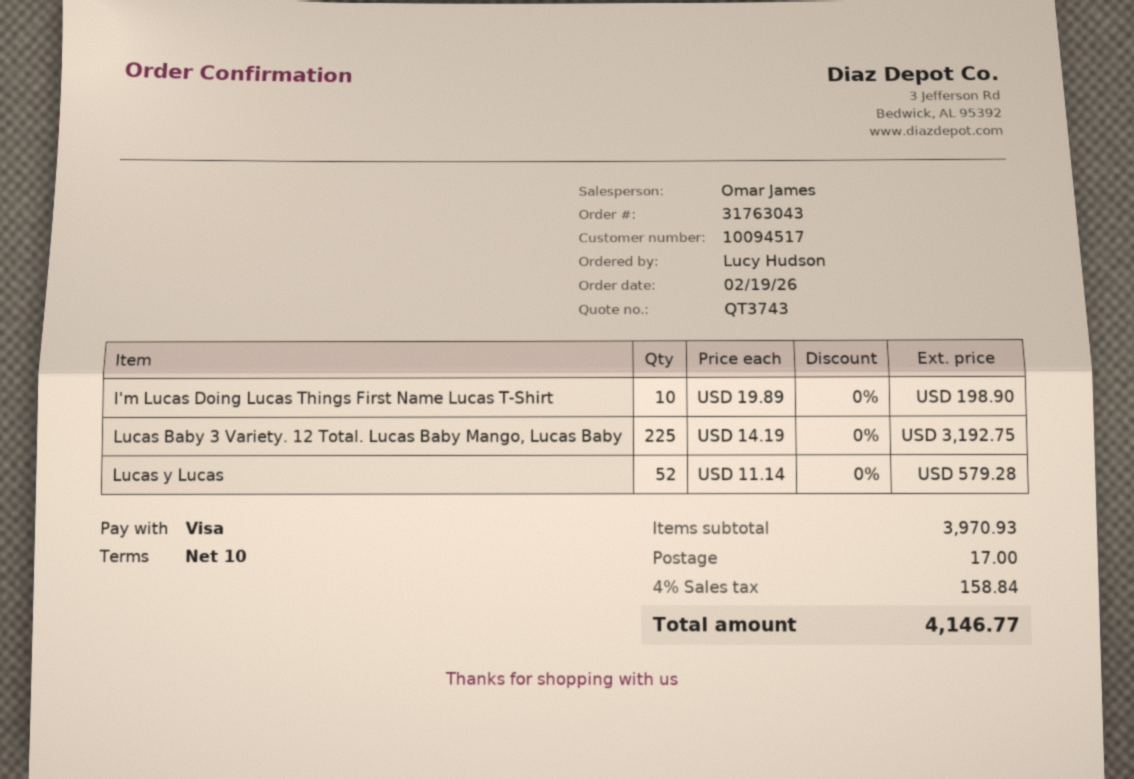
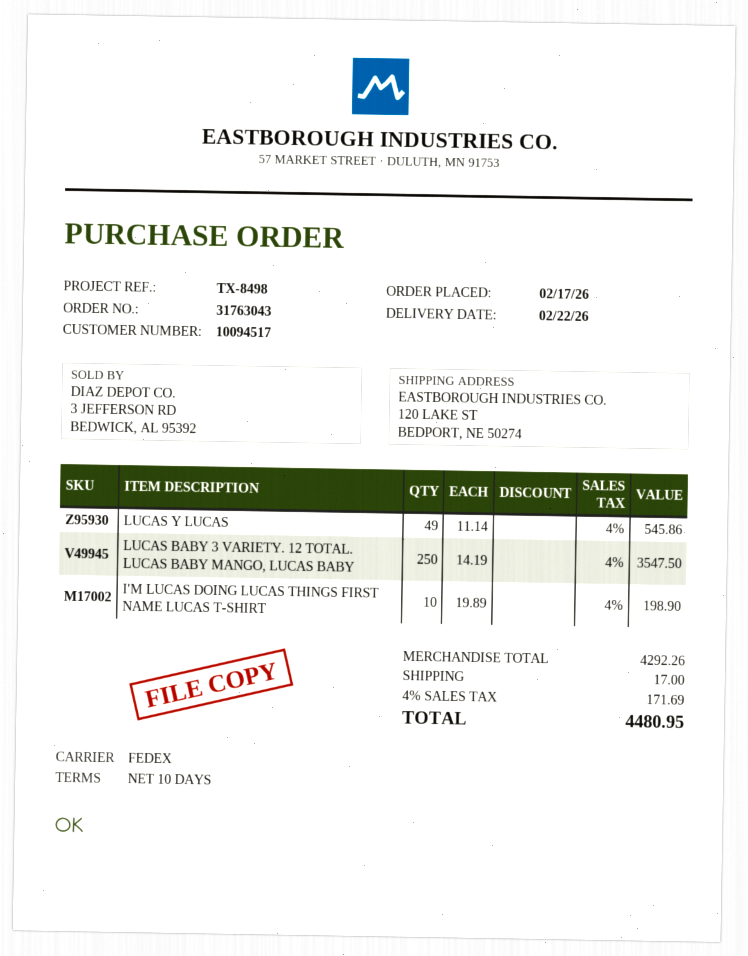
order date: 2026-02-19 -> 2026-02-17
Lucas Baby 3 Variety. 12 Total. Lucas Baby Mango, Lucas Baby: 225 x 14.19 = 3192.75 -> 250 x 14.19 = 3547.50
Lucas y Lucas: 52 x 11.14 = 579.28 -> 49 x 11.14 = 545.86
subtotal: 3970.93 -> 4292.26
tax: 4% = 158.84 -> 4% = 171.69
total: 4146.77 -> 4480.95

